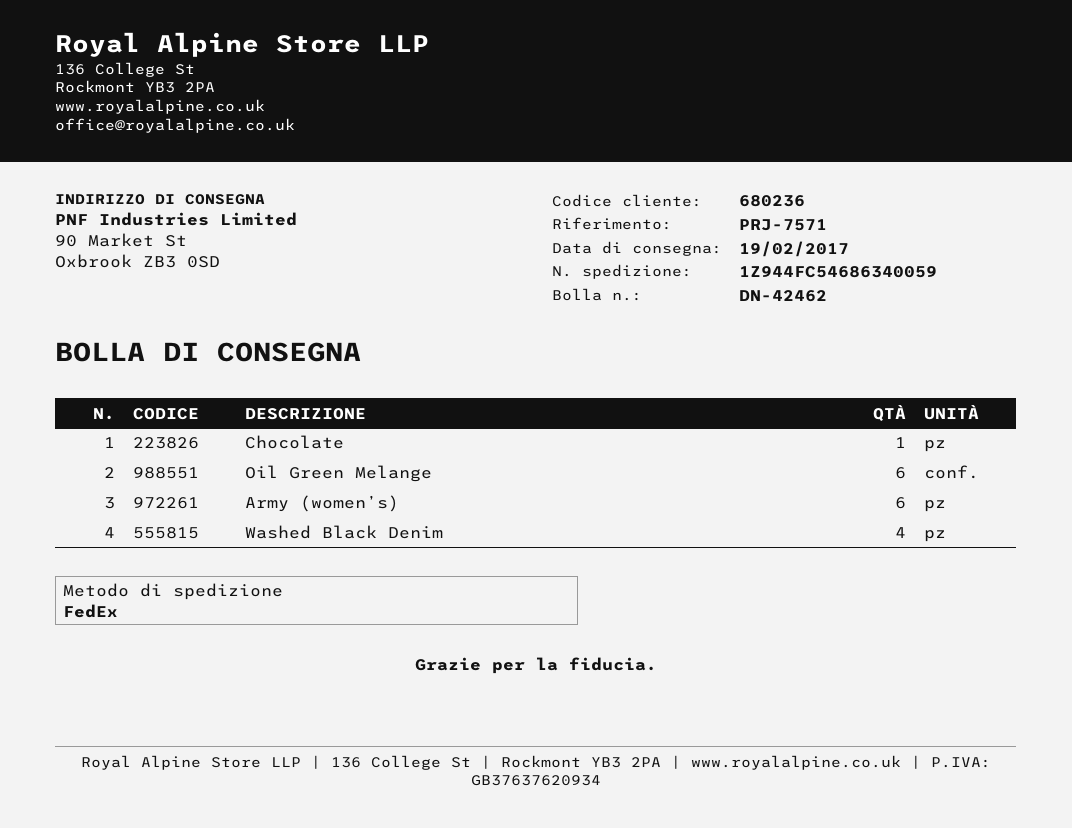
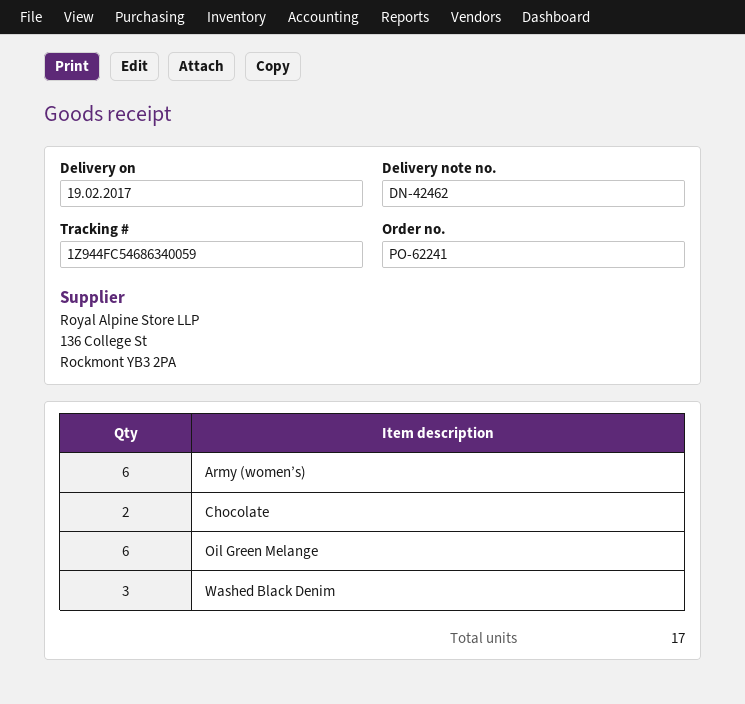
Chocolate: 1 -> 2
Washed Black Denim: 4 -> 3

